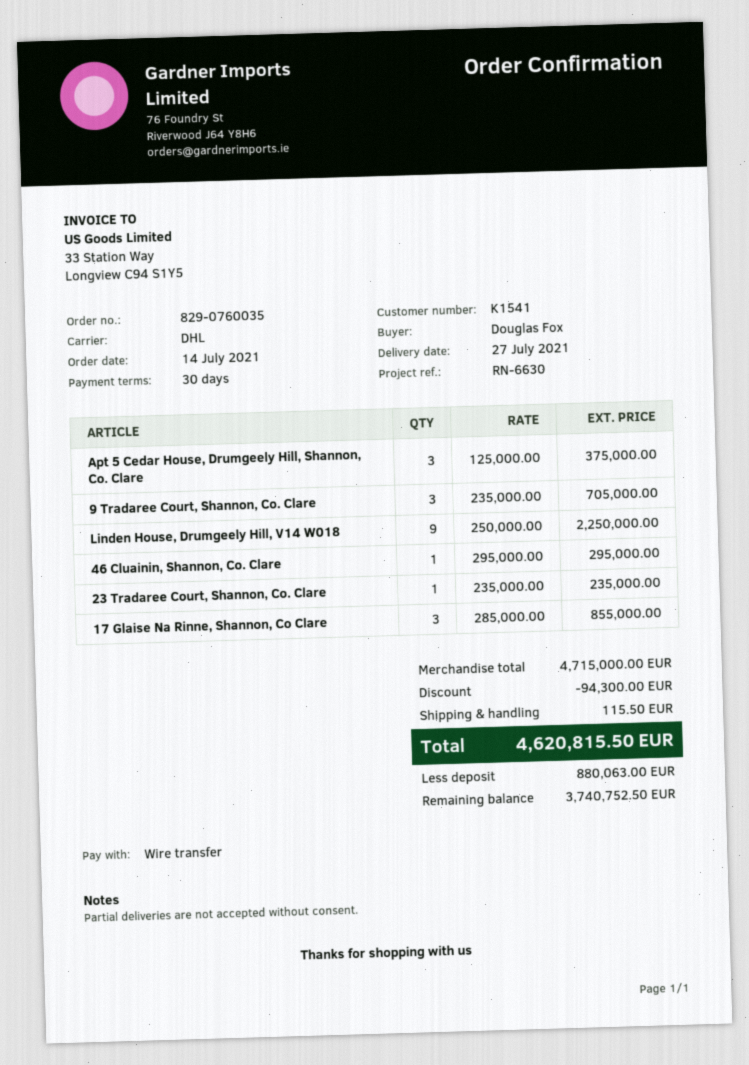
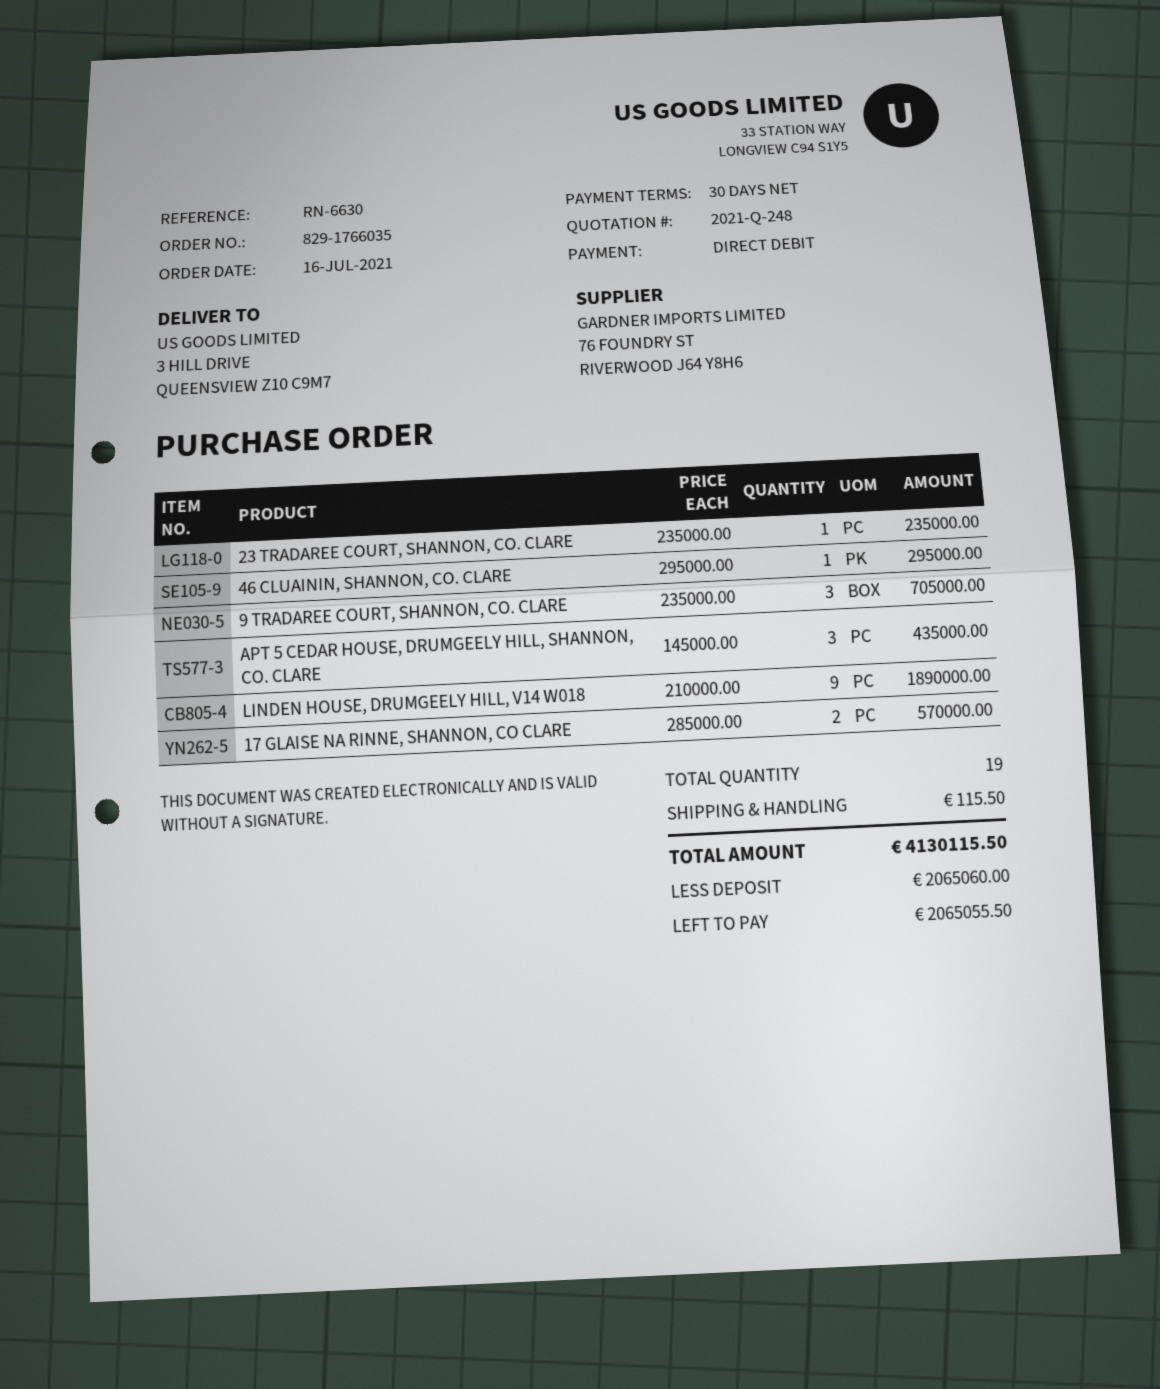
order number: 829-0760035 -> 829-1766035
order date: 2021-07-14 -> 2021-07-16
payment method: bank transfer -> direct debit
Apt 5 Cedar House, Drumgeely Hill, Shannon, Co. Clare: 3 x 125000.00 = 375000.00 -> 3 x 145000.00 = 435000.00
Linden House, Drumgeely Hill, V14 W018: 9 x 250000.00 = 2250000.00 -> 9 x 210000.00 = 1890000.00
17 Glaise Na Rinne, Shannon, Co Clare: 3 x 285000.00 = 855000.00 -> 2 x 285000.00 = 570000.00
discount: 94300.00 -> none
total: 4620815.50 -> 4130115.50
deposit: 880063.00 -> 2065060.00
balance: 3740752.50 -> 2065055.50

